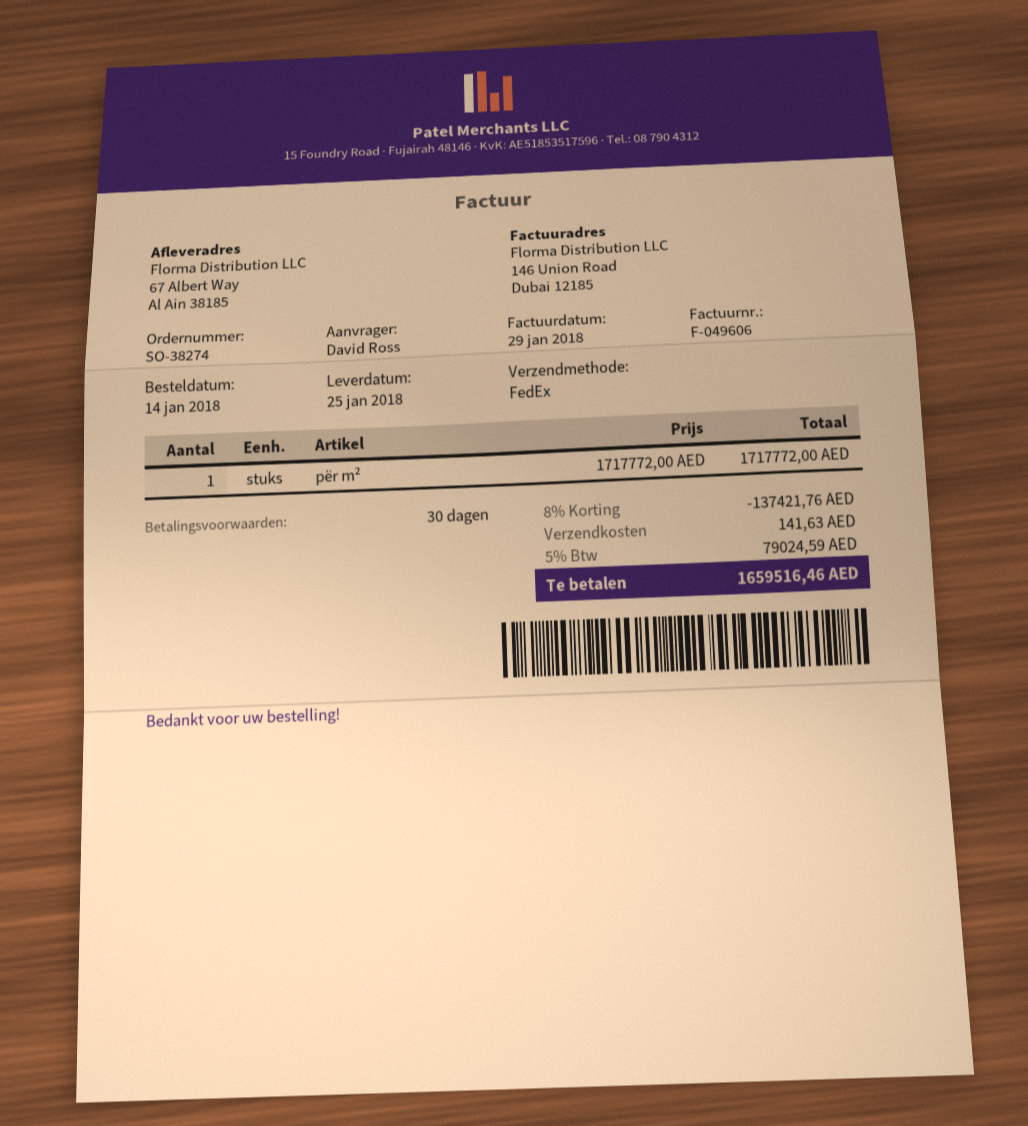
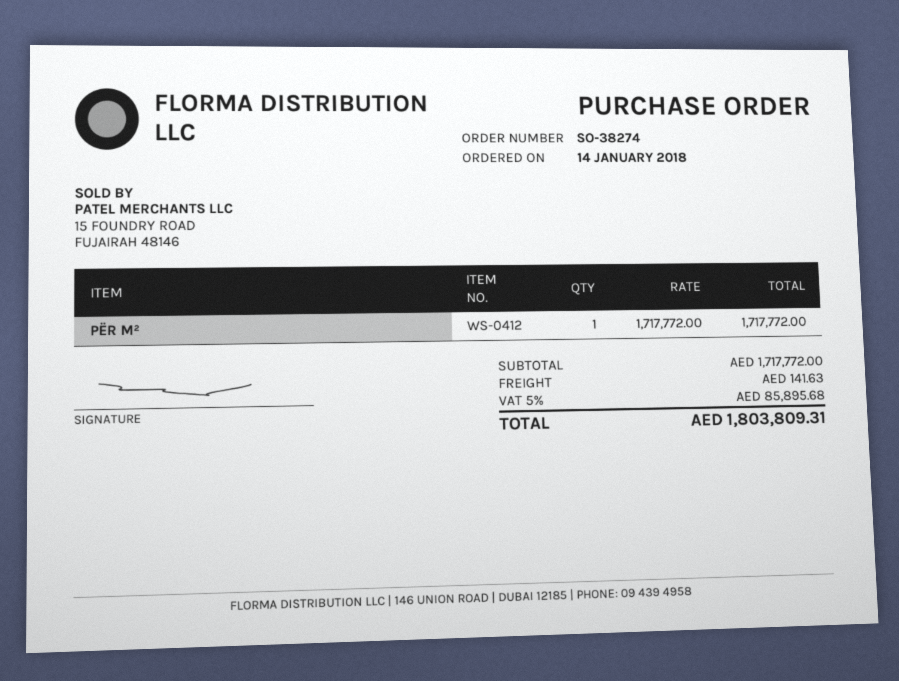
discount: 8% = 137421.76 -> none
tax: 5% = 79024.59 -> 5% = 85895.68
total: 1659516.46 -> 1803809.31

